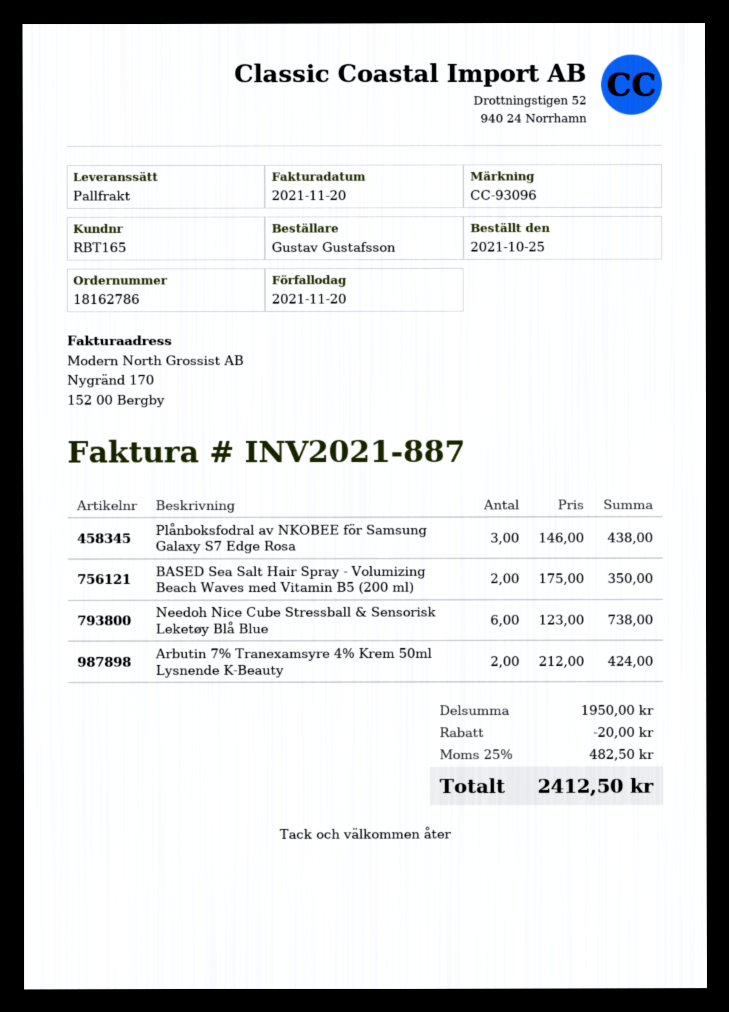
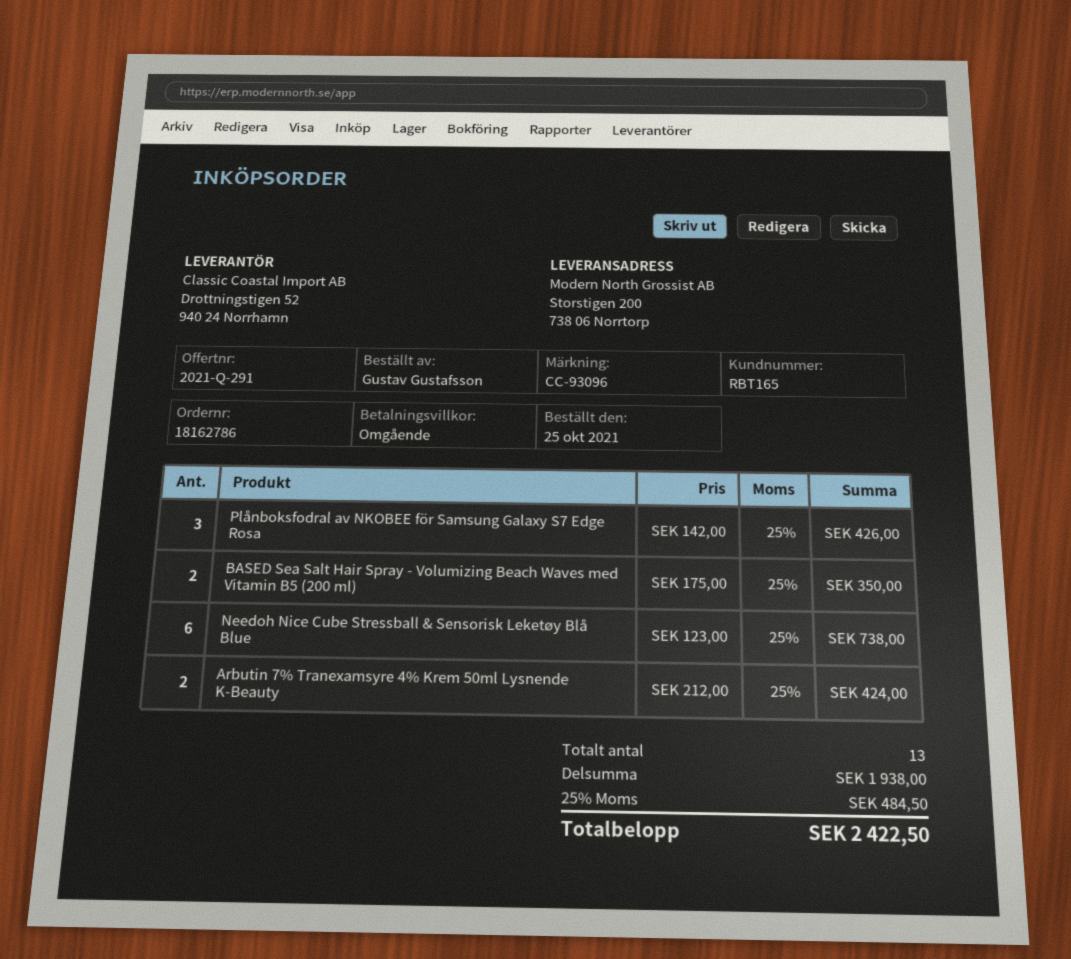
Plånboksfodral av NKOBEE för Samsung Galaxy S7 Edge Rosa: 3 x 146.00 = 438.00 -> 3 x 142.00 = 426.00
subtotal: 1950.00 -> 1938.00
discount: 20.00 -> none
tax: 25% = 482.50 -> 25% = 484.50
total: 2412.50 -> 2422.50

